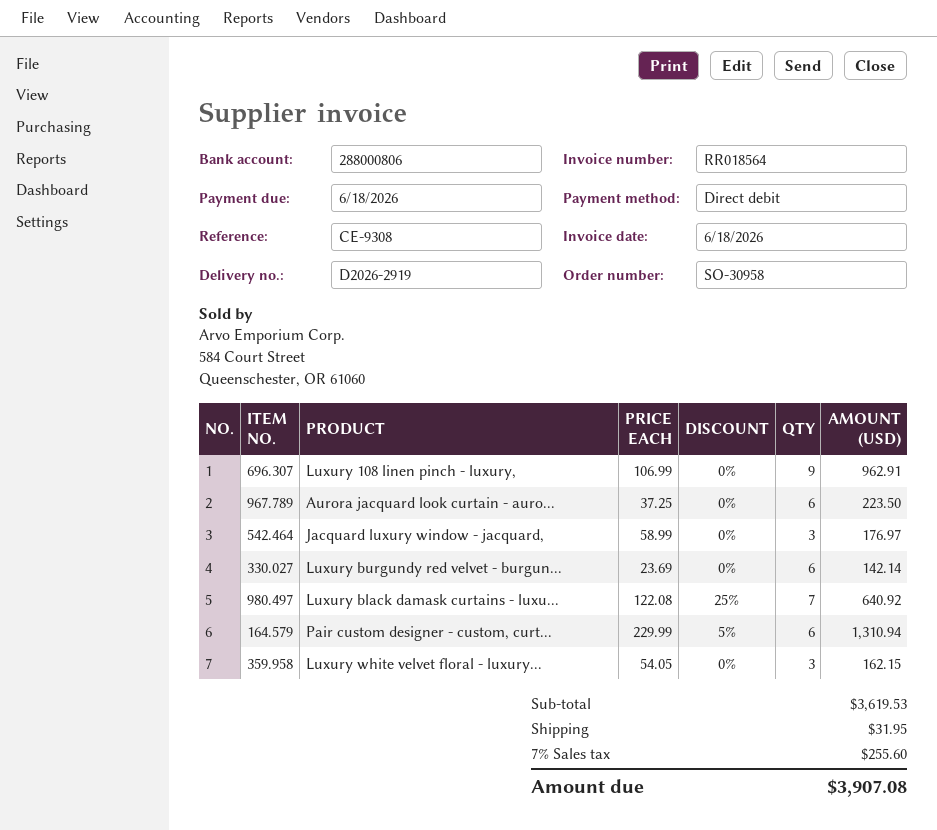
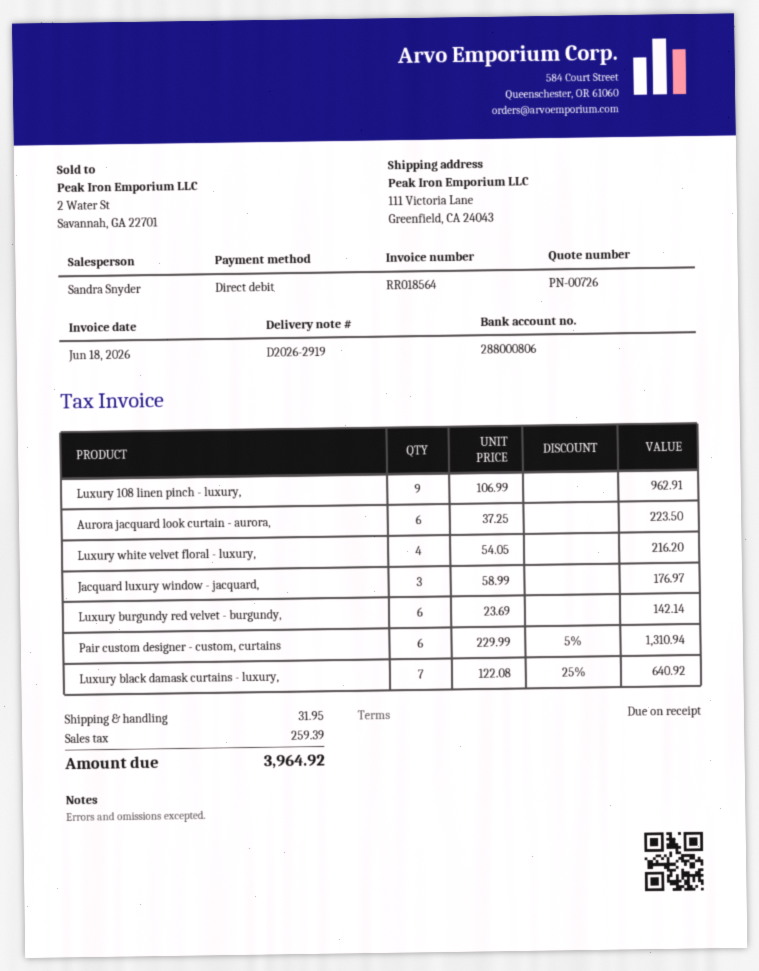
Luxury white velvet floral - luxury...: 3 x 54.05 = 162.15 -> 4 x 54.05 = 216.20
tax: 255.60 -> 259.39
total: 3907.08 -> 3964.92

